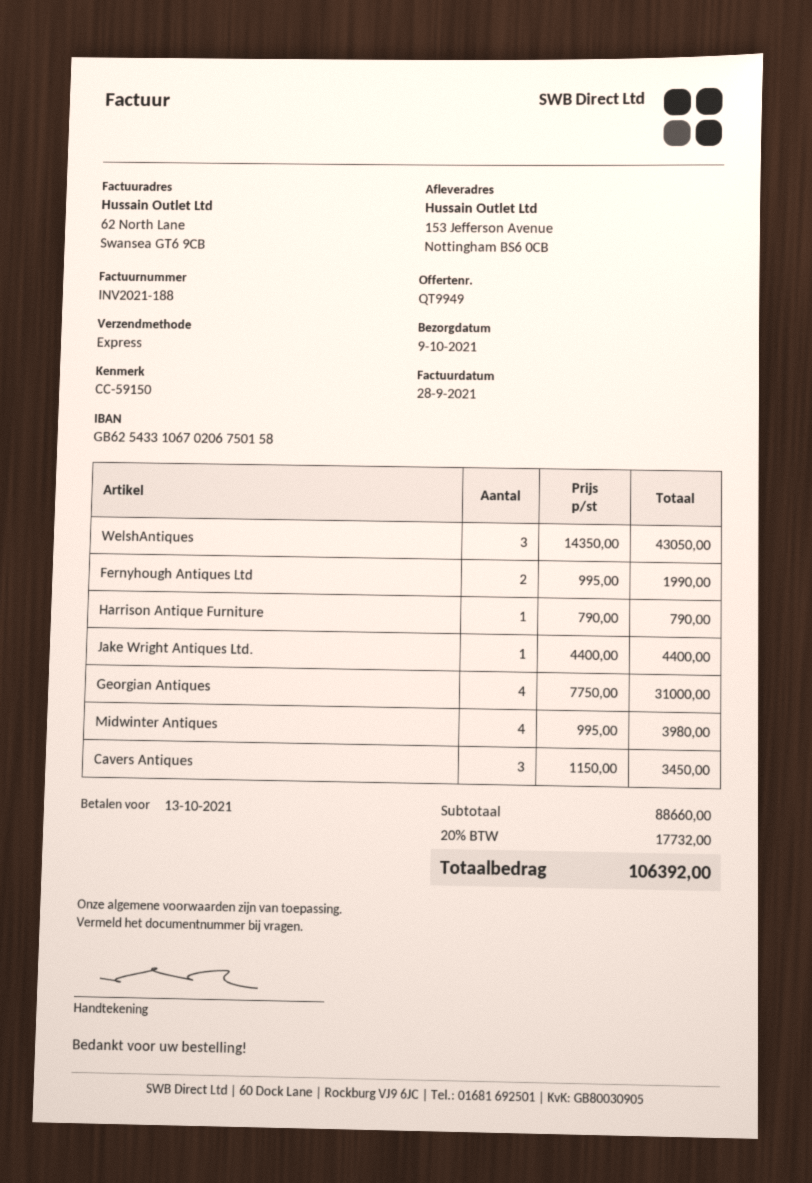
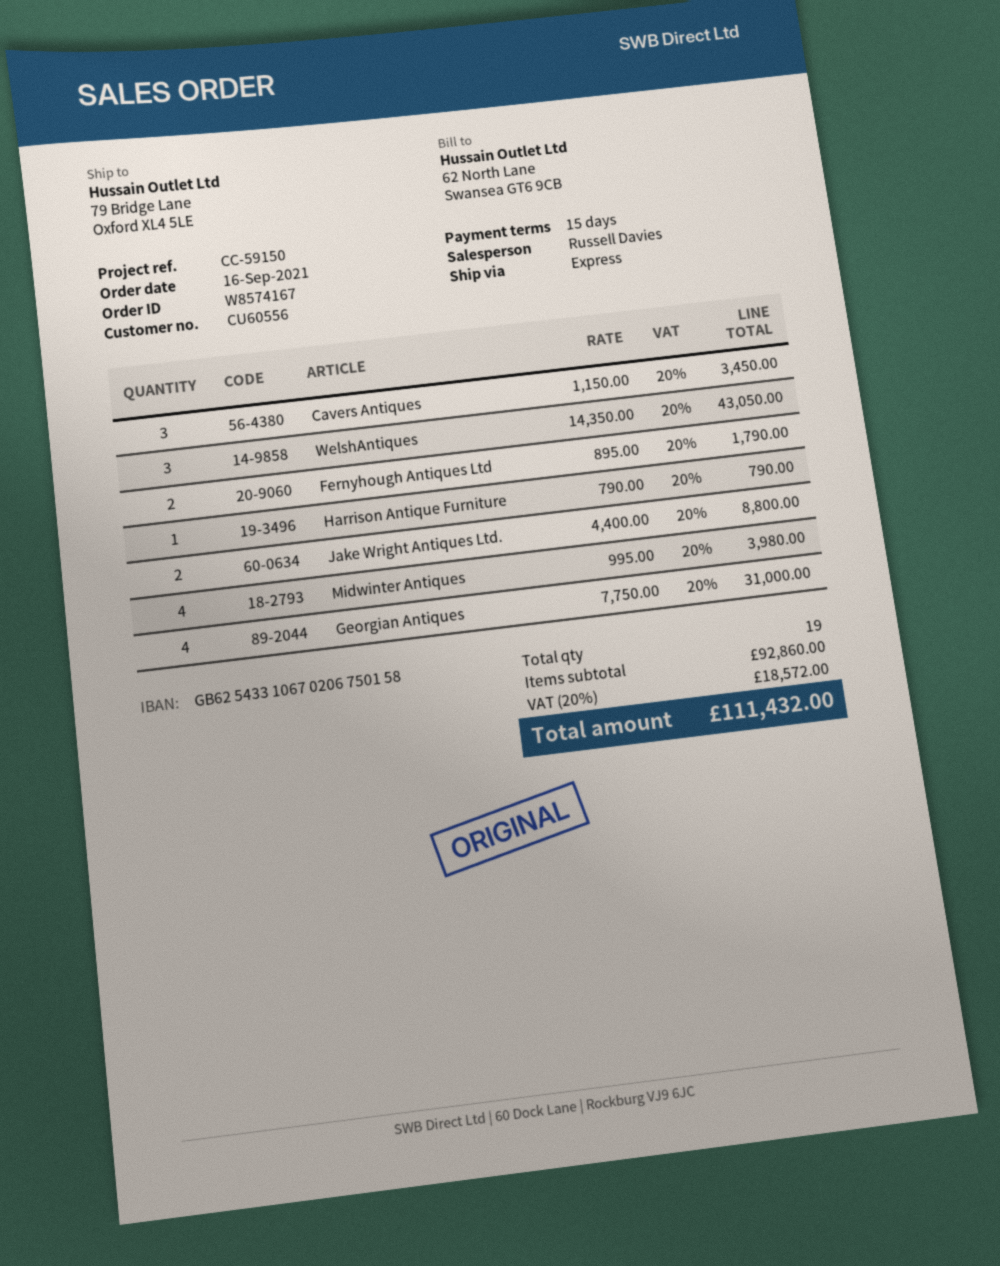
ship to: 153 Jefferson Avenue, Nottingham BS6 0CB -> 79 Bridge Lane, Oxford XL4 5LE
Fernyhough Antiques Ltd: 2 x 995.00 = 1990.00 -> 2 x 895.00 = 1790.00
Jake Wright Antiques Ltd.: 1 x 4400.00 = 4400.00 -> 2 x 4400.00 = 8800.00
subtotal: 88660.00 -> 92860.00
tax: 20% = 17732.00 -> 20% = 18572.00
total: 106392.00 -> 111432.00

